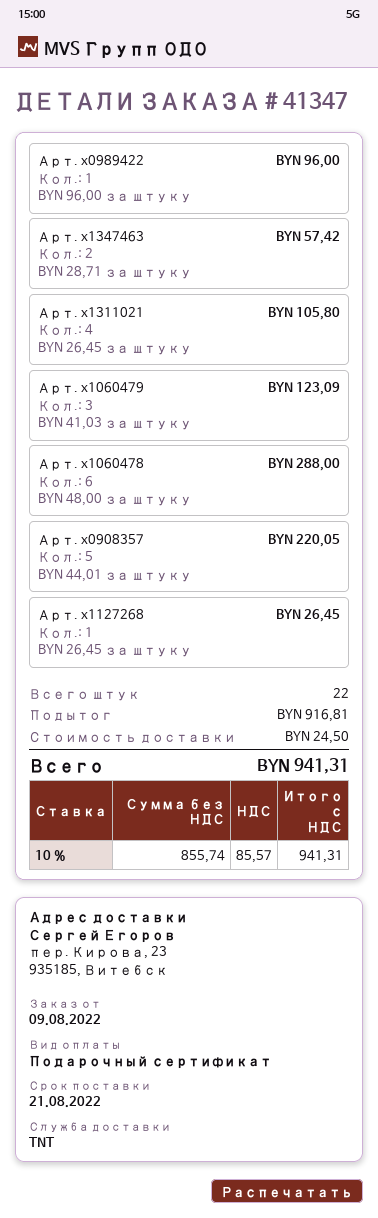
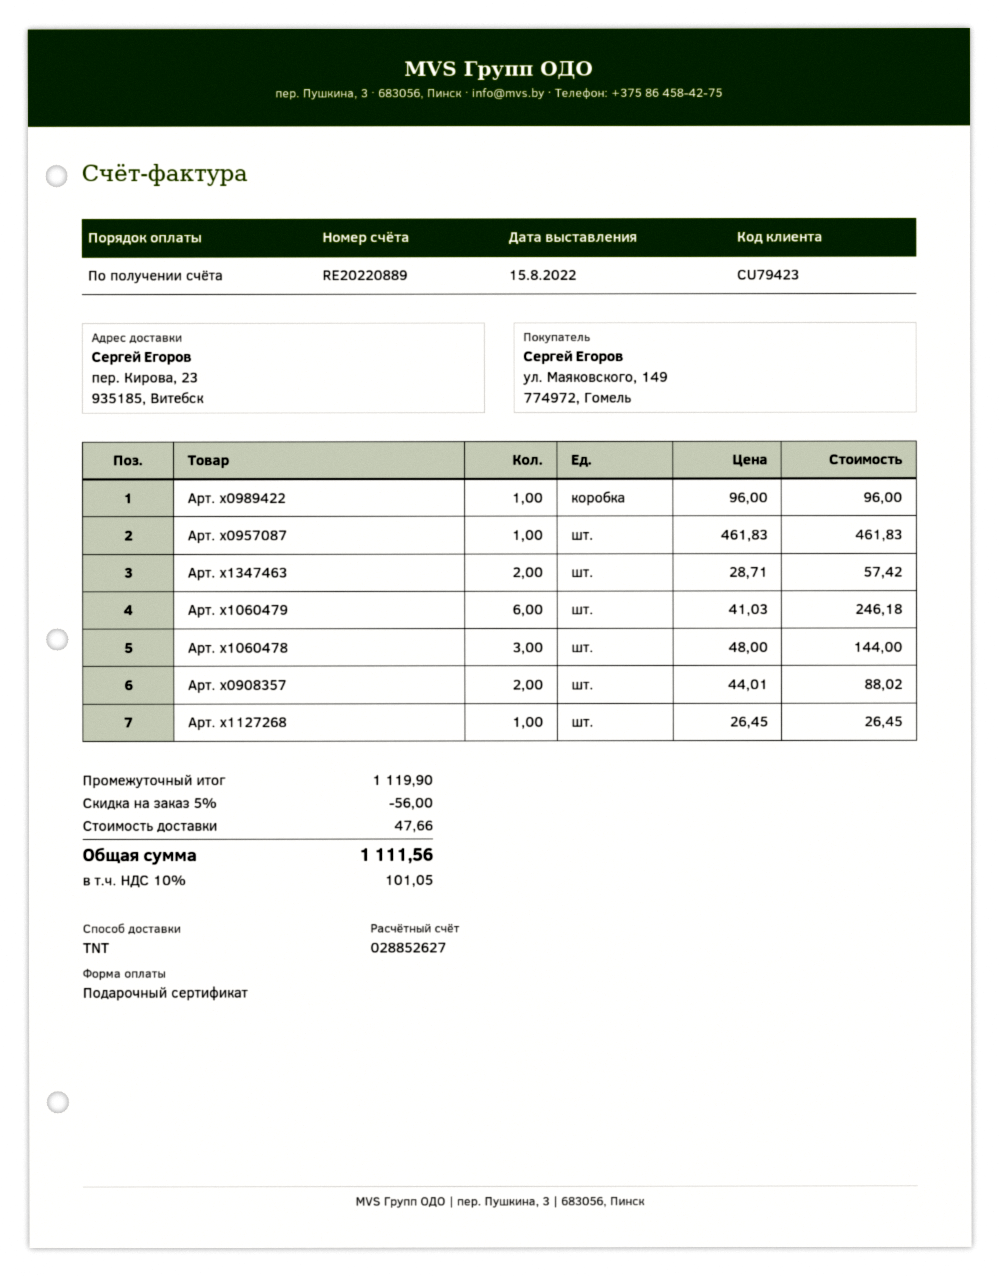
Арт. x1311021: 4 x 26.45 = 105.80 -> none
Арт. x1060479: 3 x 41.03 = 123.09 -> 6 x 41.03 = 246.18
Арт. x1060478: 6 x 48.00 = 288.00 -> 3 x 48.00 = 144.00
Арт. x0908357: 5 x 44.01 = 220.05 -> 2 x 44.01 = 88.02
Арт. x0957087: none -> 1 x 461.83 = 461.83
subtotal: 916.81 -> 1119.90
discount: none -> 5% = 56.00
shipping: 24.50 -> 47.66
tax: 10% = 85.57 -> 10% = 101.05
total: 941.31 -> 1111.56

